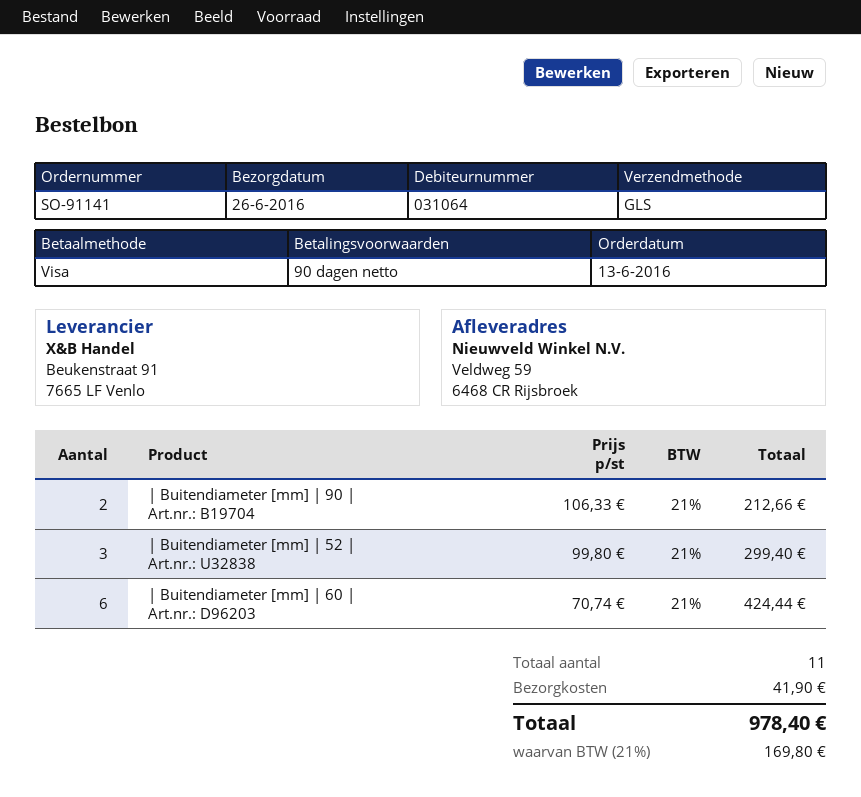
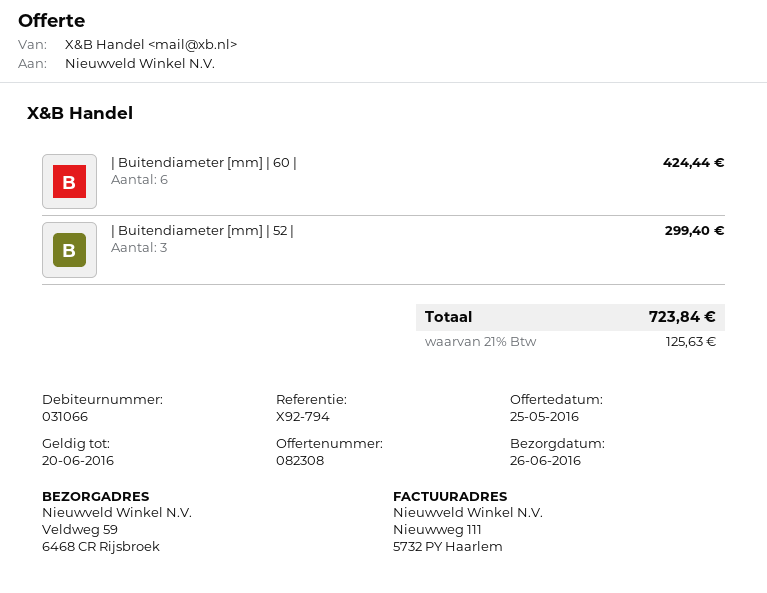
customer number: 031064 -> 031066
| Buitendiameter [mm] | 90 |: 2 for 212.66 -> none
shipping: 41.90 -> none
tax: 21% = 169.80 -> 21% = 125.63
total: 978.40 -> 723.84

